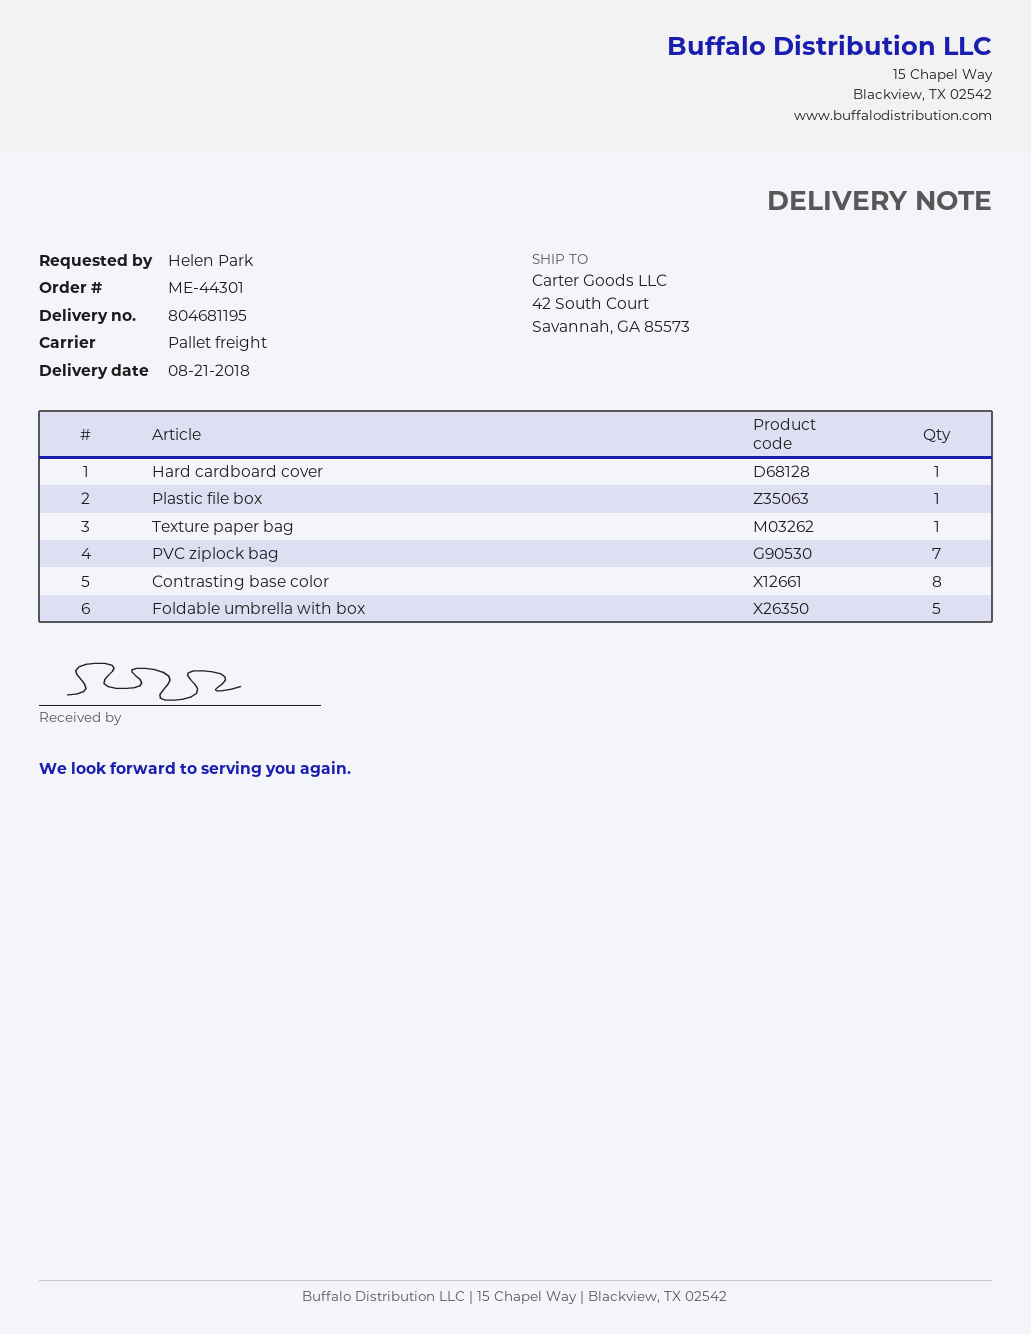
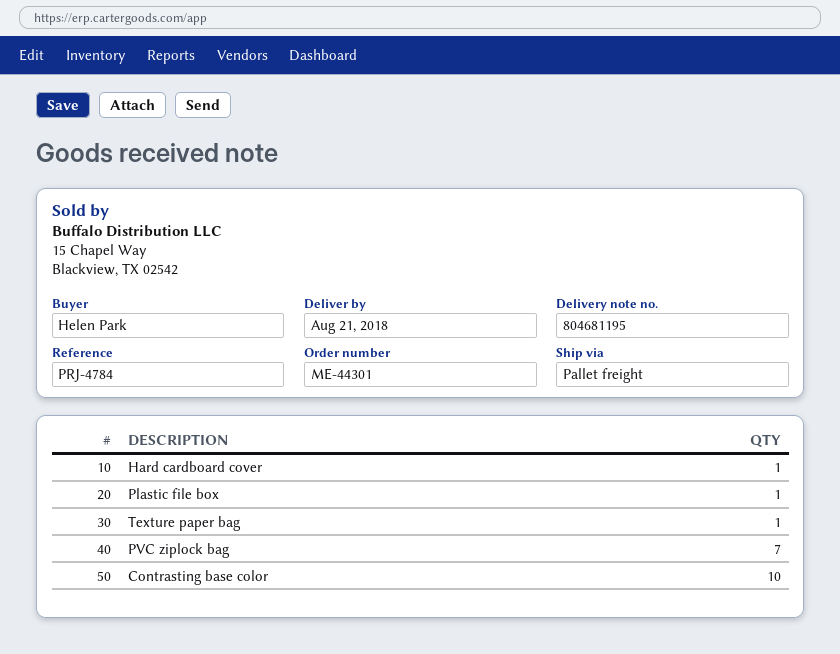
Contrasting base color: 8 -> 10
Foldable umbrella with box: 5 -> none

